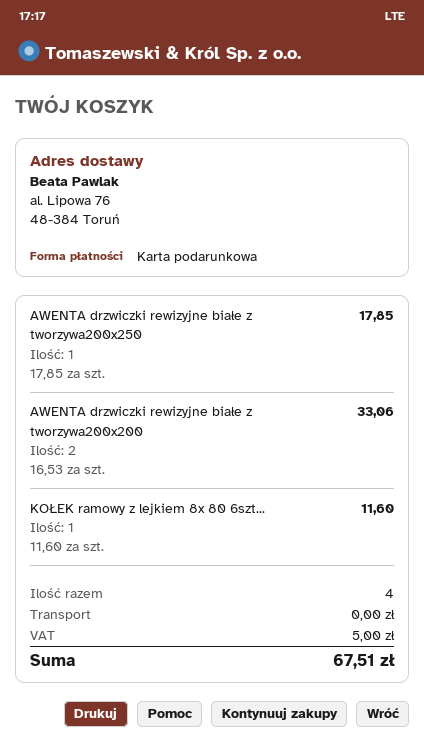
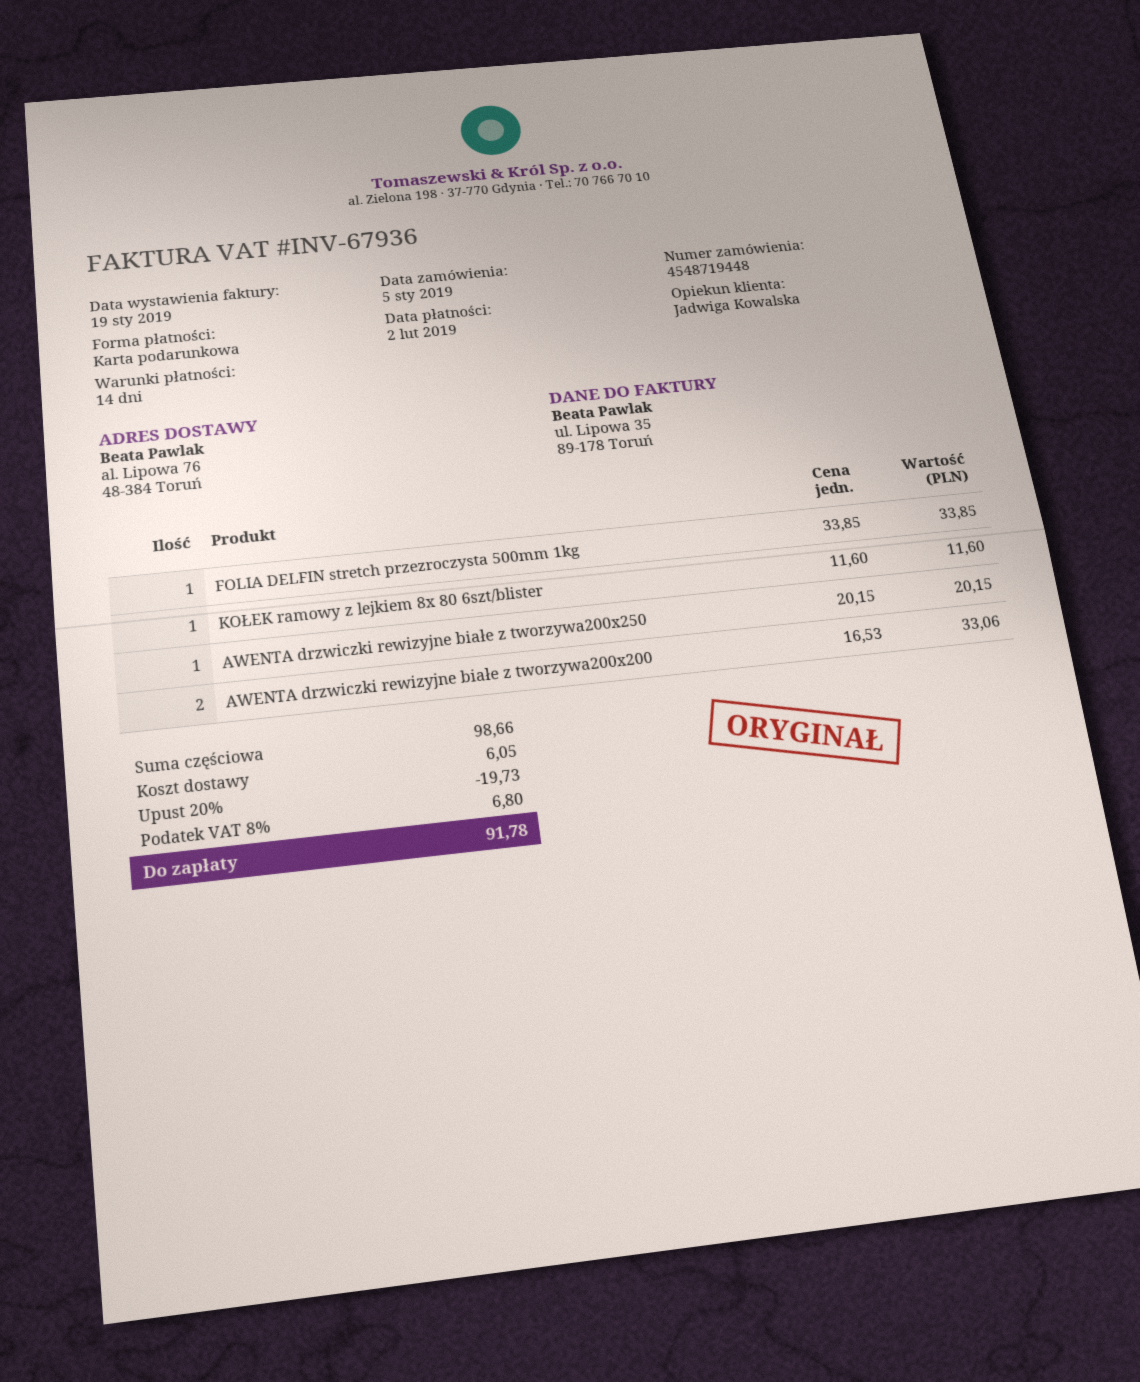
AWENTA drzwiczki rewizyjne białe z tworzywa200x250: 1 x 17.85 = 17.85 -> 1 x 20.15 = 20.15
FOLIA DELFIN stretch przezroczysta 500mm 1kg: none -> 1 x 33.85 = 33.85
discount: none -> 20% = 19.73
shipping: 0.00 -> 6.05
tax: 5.00 -> 6.80
total: 67.51 -> 91.78

